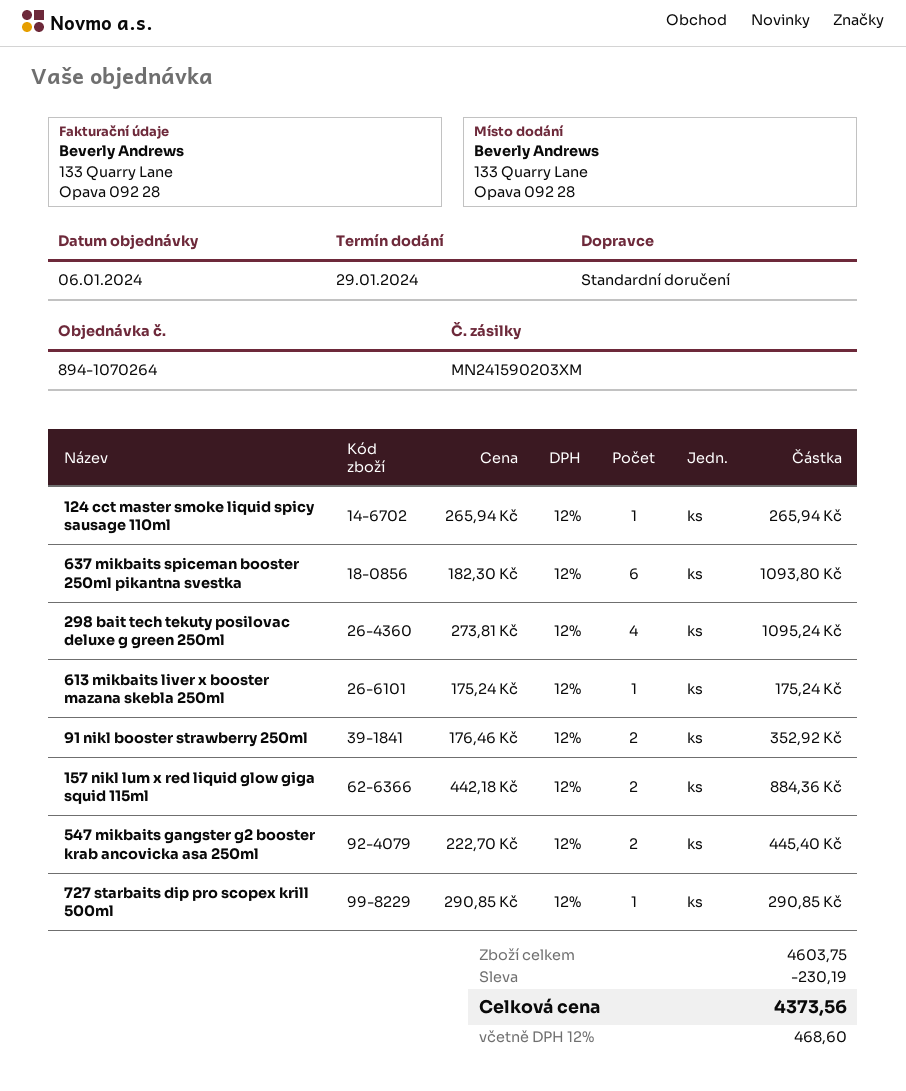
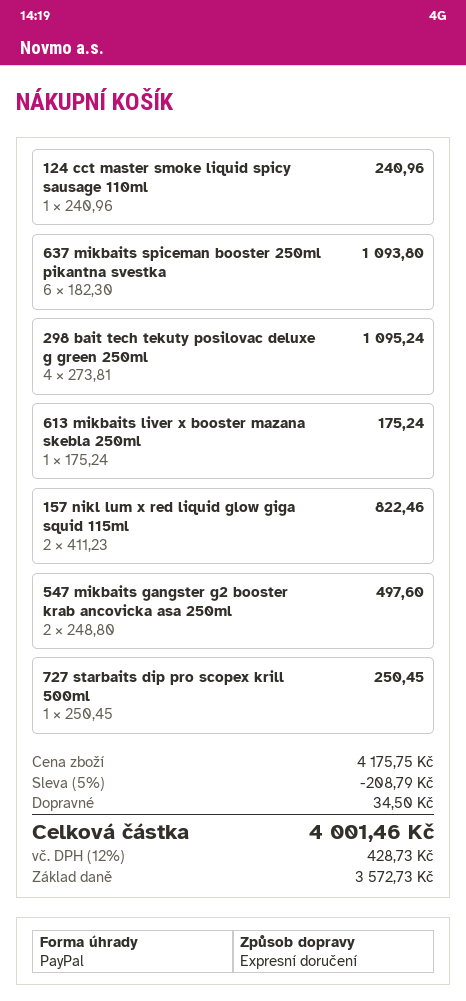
shipping method: standard -> express
124 cct master smoke liquid spicy sausage 110ml: 1 x 265.94 = 265.94 -> 1 x 240.96 = 240.96
91 nikl booster strawberry 250ml: 2 x 176.46 = 352.92 -> none
157 nikl lum x red liquid glow giga squid 115ml: 2 x 442.18 = 884.36 -> 2 x 411.23 = 822.46
547 mikbaits gangster g2 booster krab ancovicka asa 250ml: 2 x 222.70 = 445.40 -> 2 x 248.80 = 497.60
727 starbaits dip pro scopex krill 500ml: 1 x 290.85 = 290.85 -> 1 x 250.45 = 250.45
subtotal: 4603.75 -> 4175.75
discount: 230.19 -> 208.79
shipping: none -> 34.50
tax: 12% = 468.60 -> 12% = 428.73
total: 4373.56 -> 4001.46

